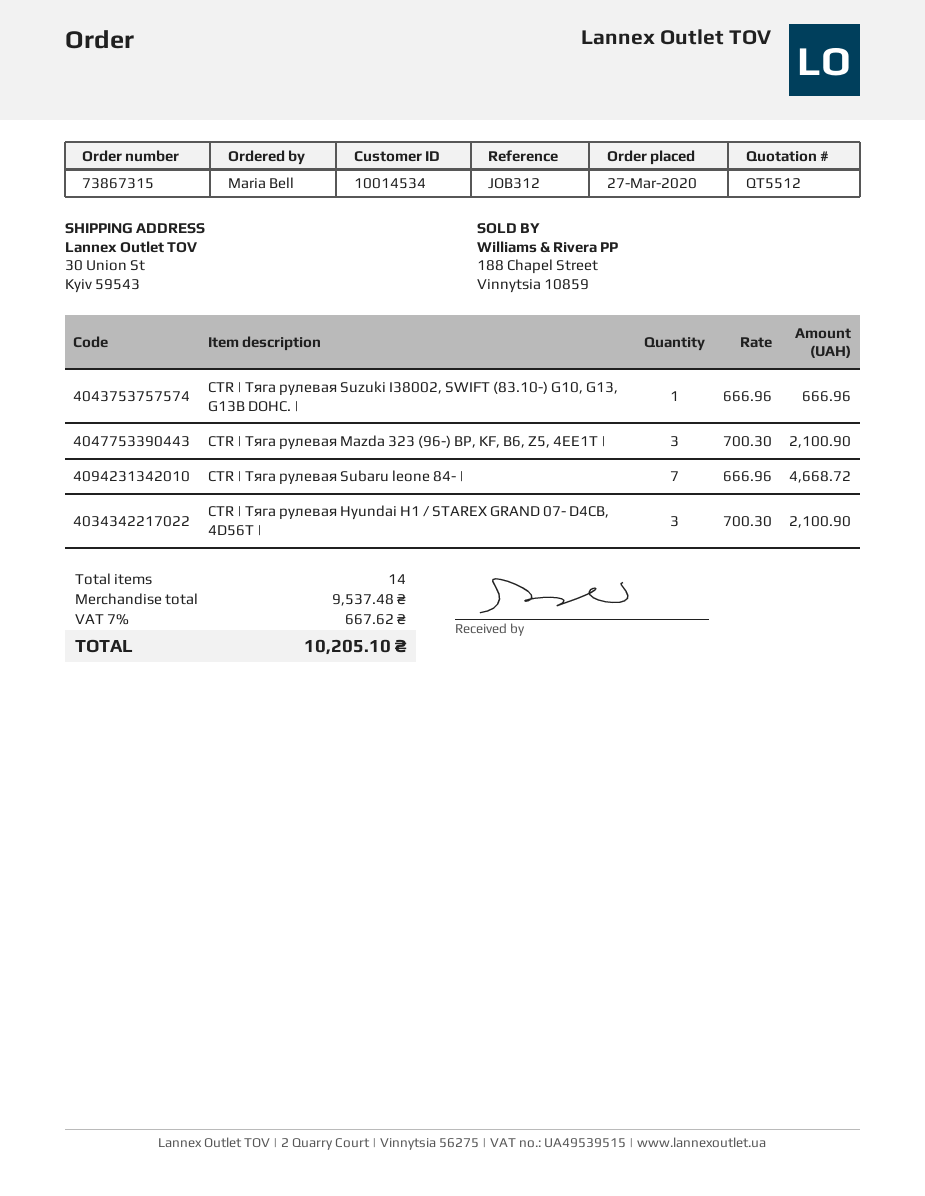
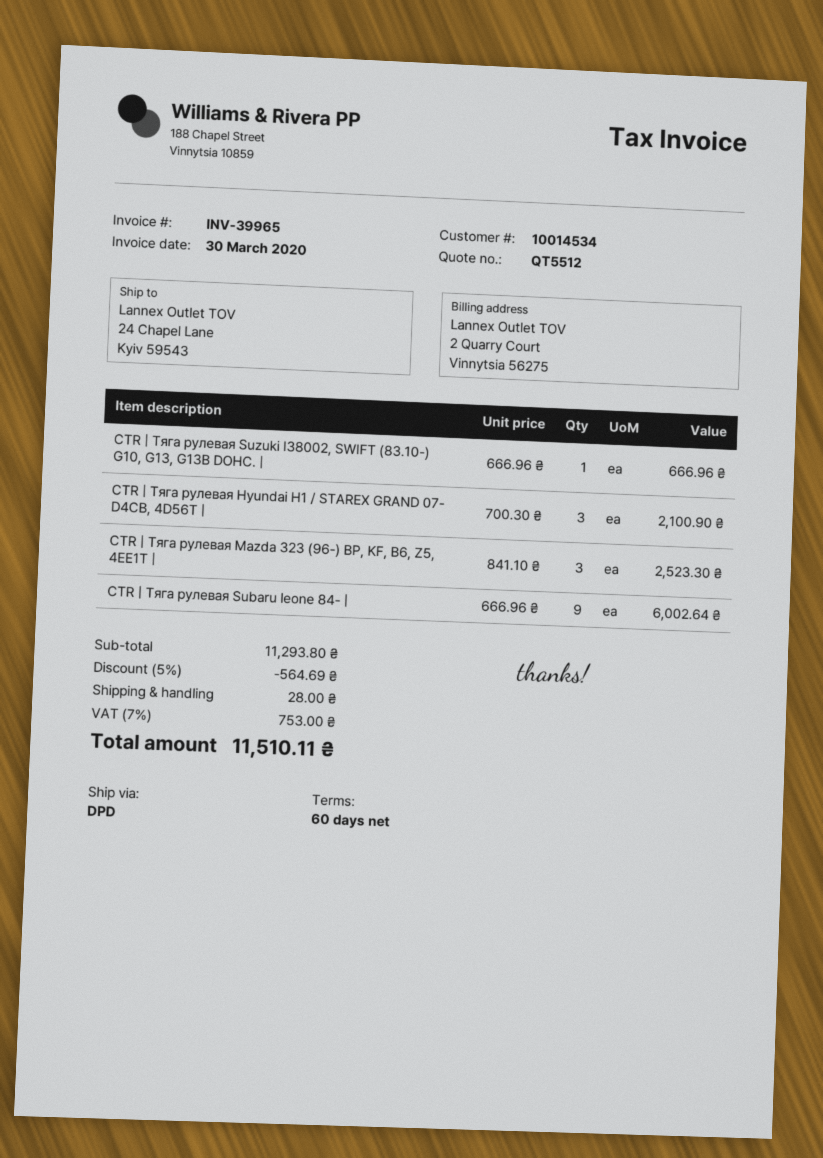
ship to: 30 Union St, Kyiv 59543 -> 24 Chapel Lane, Kyiv 59543
CTR | Тяга рулевая Mazda 323 (96-) BP, KF, B6, Z5, 4EE1T |: 3 x 700.30 = 2100.90 -> 3 x 841.10 = 2523.30
CTR | Тяга рулевая Subaru leone 84- |: 7 x 666.96 = 4668.72 -> 9 x 666.96 = 6002.64
subtotal: 9537.48 -> 11293.80
discount: none -> 5% = 564.69
shipping: none -> 28.00
tax: 7% = 667.62 -> 7% = 753.00
total: 10205.10 -> 11510.11

